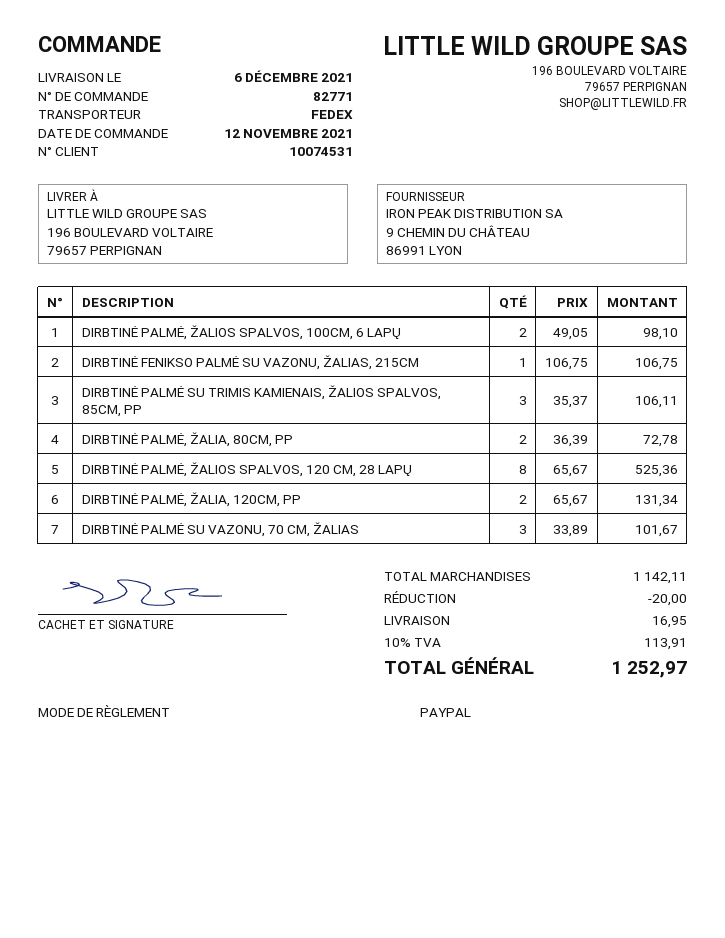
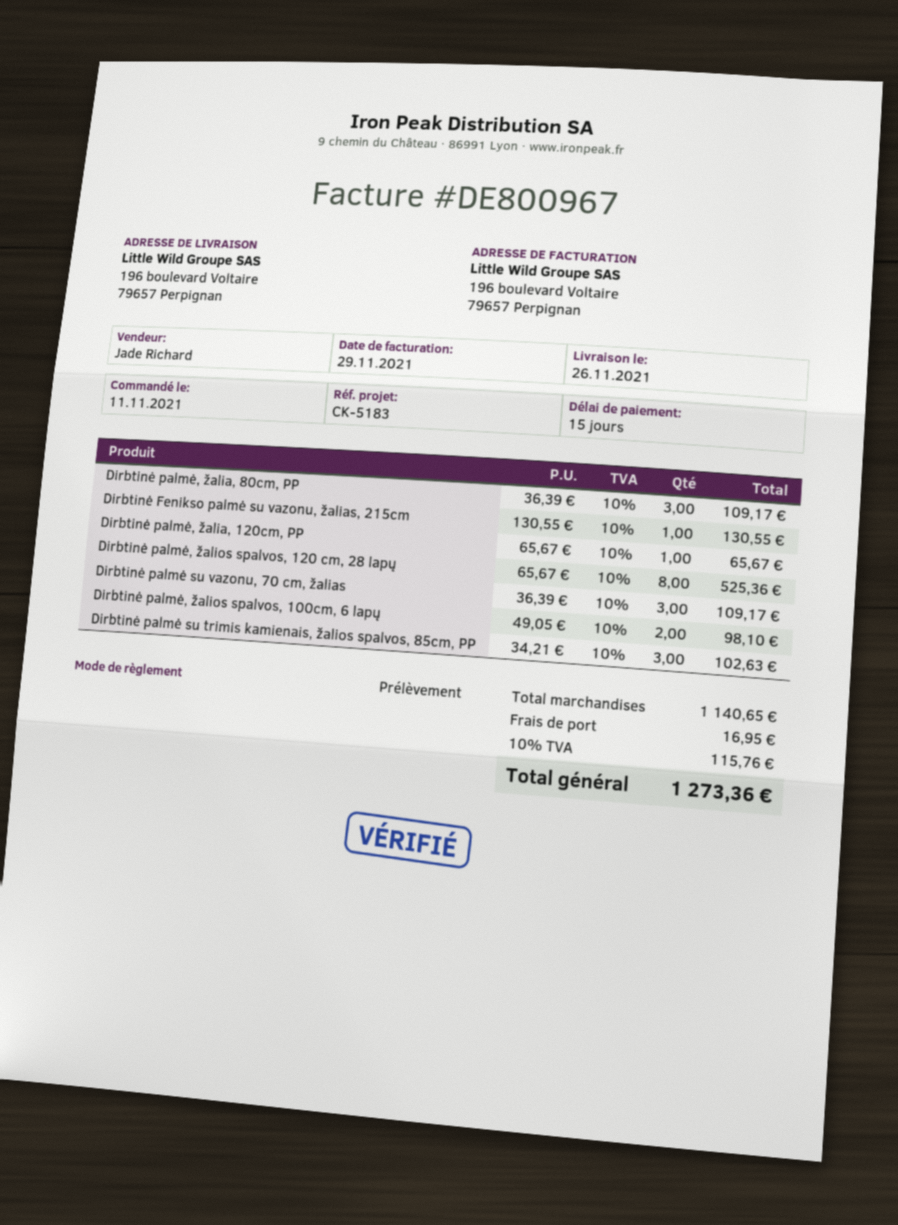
order date: 2021-11-12 -> 2021-11-11
delivery date: 2021-12-06 -> 2021-11-26
payment method: PayPal -> direct debit
DIRBTINĖ FENIKSO PALMĖ SU VAZONU, ŽALIAS, 215CM: 1 x 106.75 = 106.75 -> 1 x 130.55 = 130.55
DIRBTINĖ PALMĖ SU TRIMIS KAMIENAIS, ŽALIOS SPALVOS, 85CM, PP: 3 x 35.37 = 106.11 -> 3 x 34.21 = 102.63
DIRBTINĖ PALMĖ, ŽALIA, 80CM, PP: 2 x 36.39 = 72.78 -> 3 x 36.39 = 109.17
DIRBTINĖ PALMĖ, ŽALIA, 120CM, PP: 2 x 65.67 = 131.34 -> 1 x 65.67 = 65.67
DIRBTINĖ PALMĖ SU VAZONU, 70 CM, ŽALIAS: 3 x 33.89 = 101.67 -> 3 x 36.39 = 109.17
subtotal: 1142.11 -> 1140.65
discount: 20.00 -> none
tax: 10% = 113.91 -> 10% = 115.76
total: 1252.97 -> 1273.36

